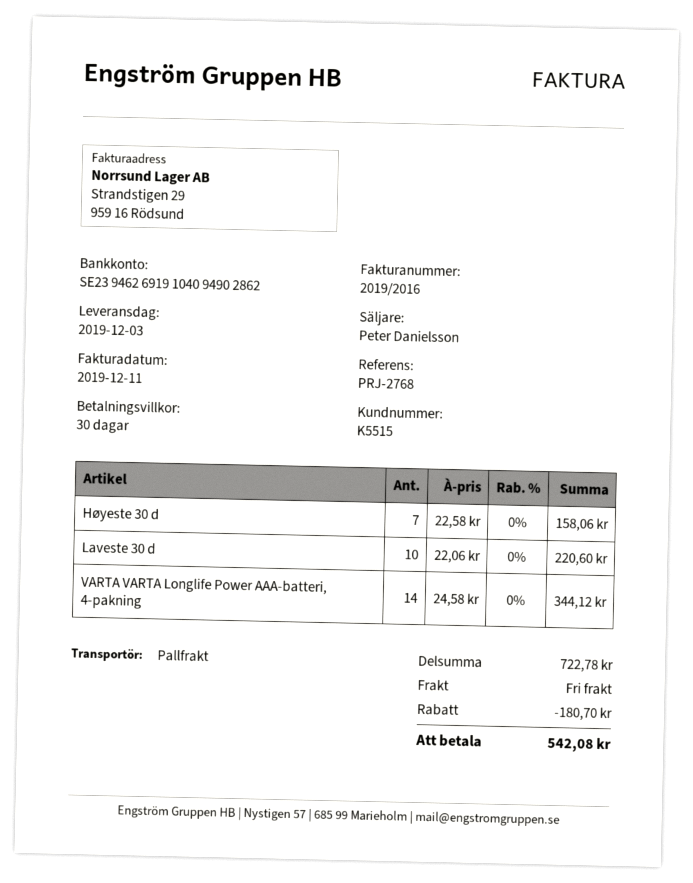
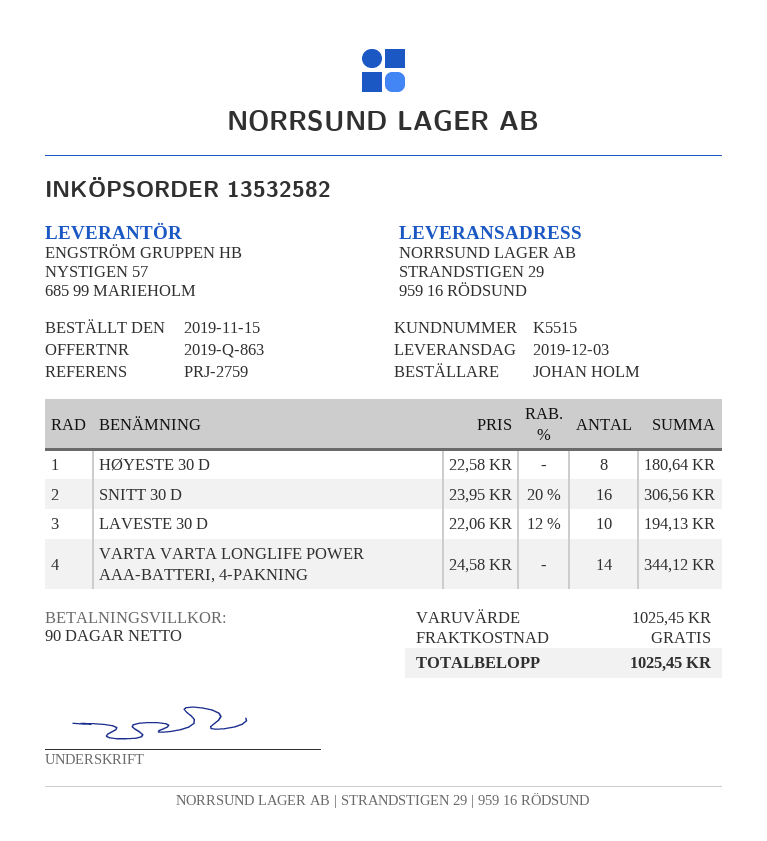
payment terms: 30 days -> 90 days
reference: PRJ-2768 -> PRJ-2759
Høyeste 30 d: 7 x 22.58 = 158.06 -> 8 x 22.58 = 180.64
Laveste 30 d: 10 x 22.06 = 220.60 -> 10 x 22.06 - 12% = 194.13
SNITT 30 D: none -> 16 x 23.95 - 20% = 306.56
subtotal: 722.78 -> 1025.45
discount: 180.70 -> none
total: 542.08 -> 1025.45

